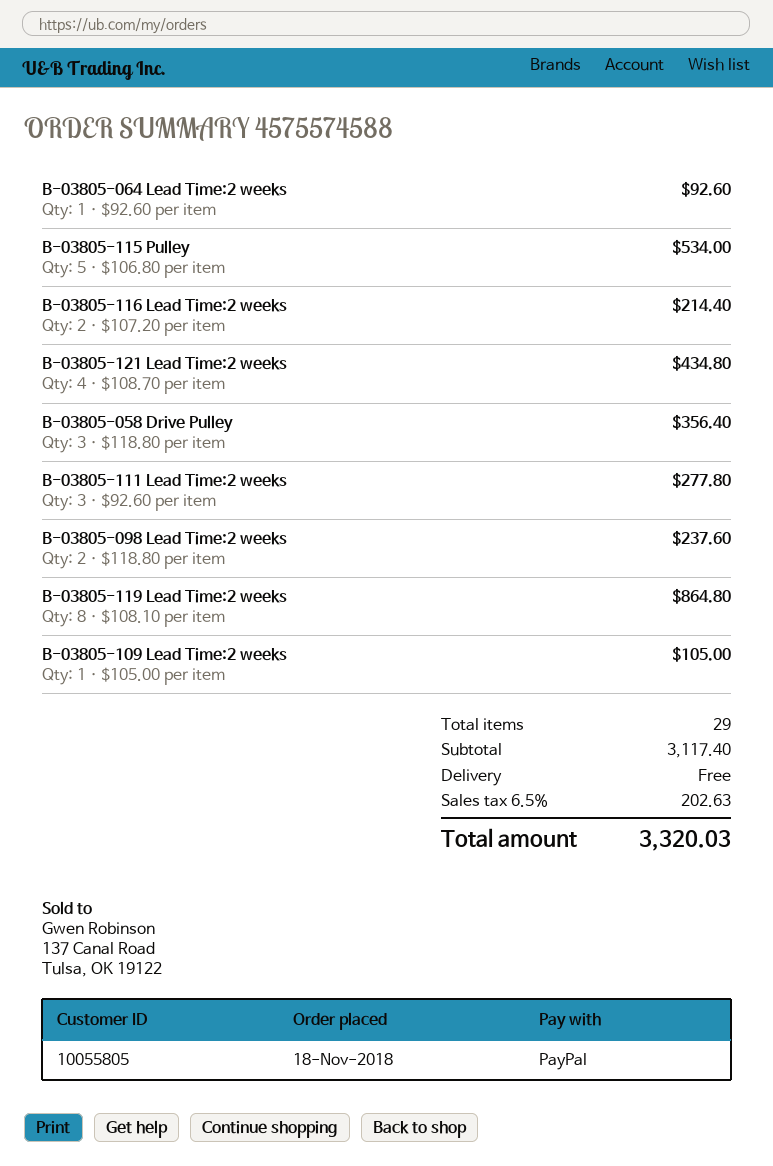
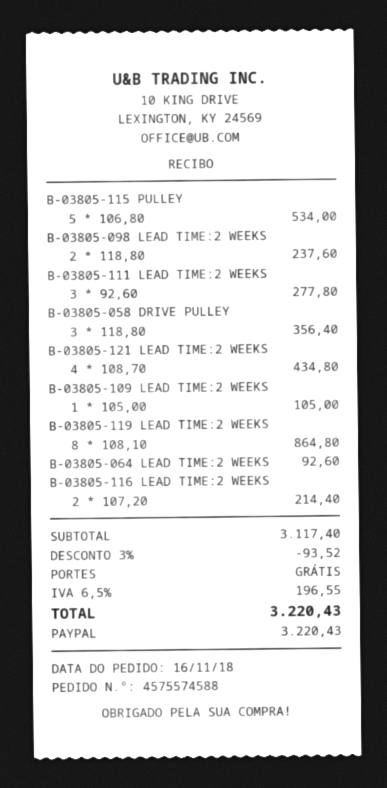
order date: 2018-11-18 -> 2018-11-16
discount: none -> 3% = 93.52
tax: 6.5% = 202.63 -> 6.5% = 196.55
total: 3320.03 -> 3220.43

